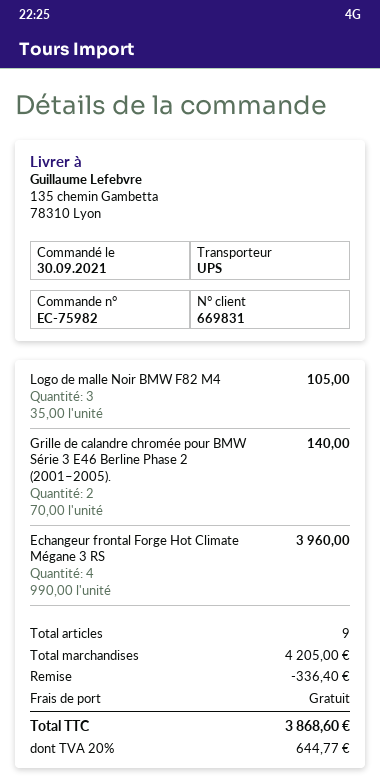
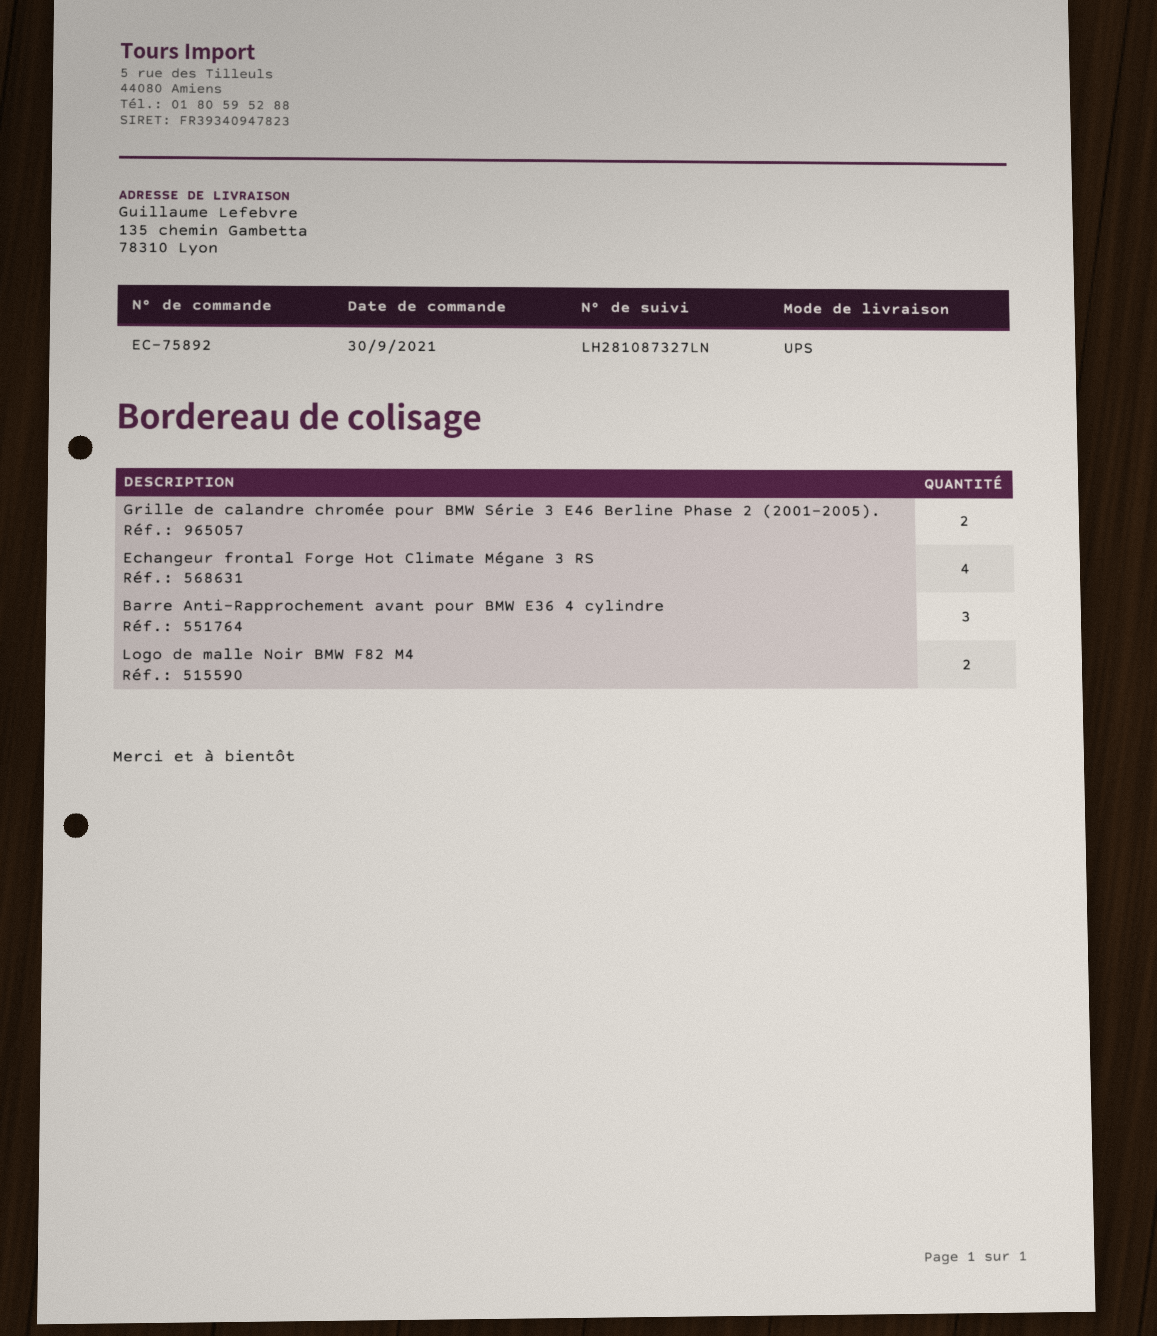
order number: EC-75982 -> EC-75892
Logo de malle Noir BMW F82 M4: 3 -> 2
Barre Anti-Rapprochement avant pour BMW E36 4 cylindre: none -> 3

